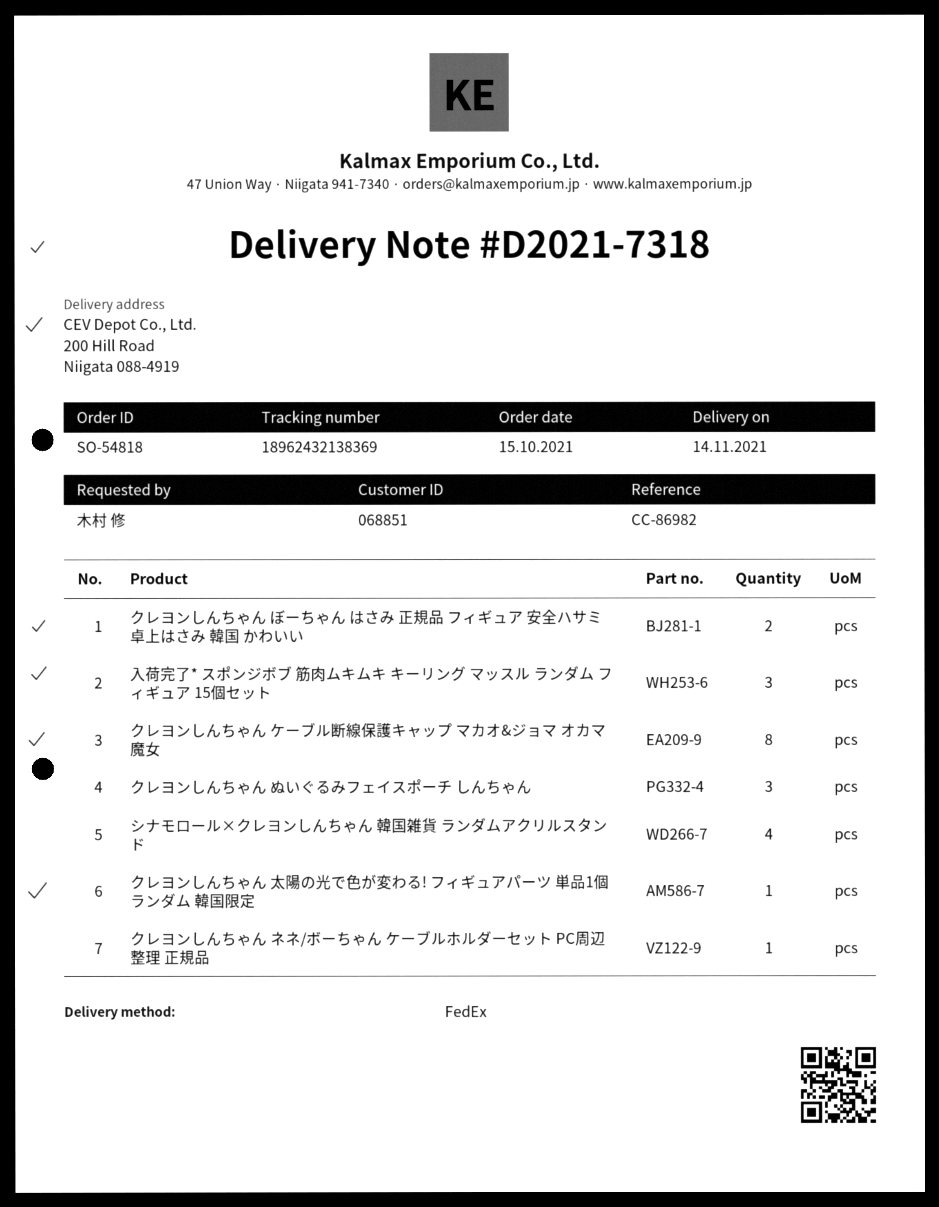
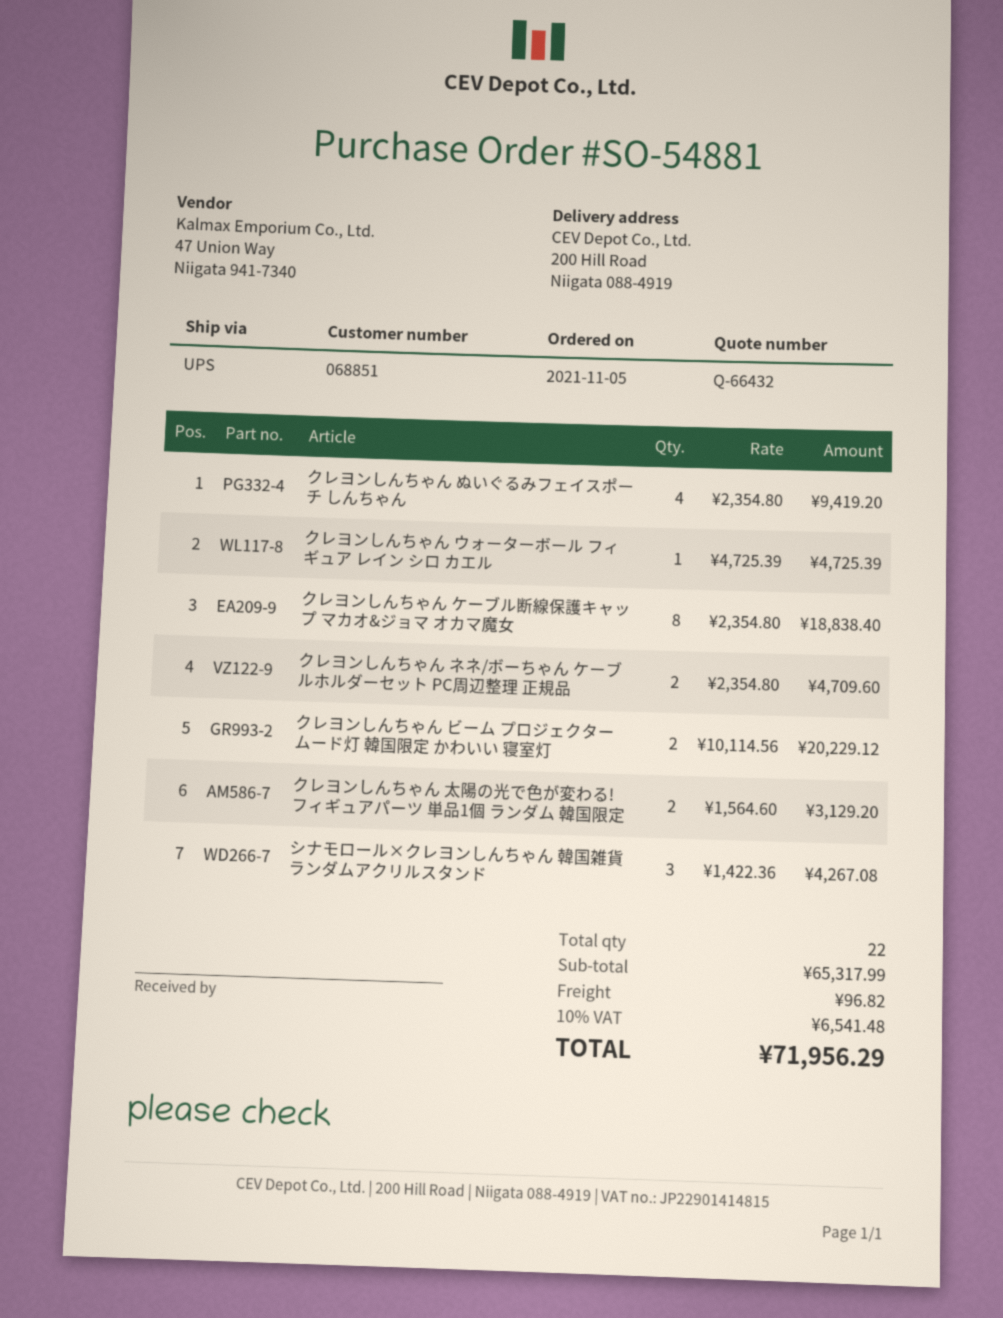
order number: SO-54818 -> SO-54881
order date: 2021-10-15 -> 2021-11-05
shipping method: FedEx -> UPS
クレヨンしんちゃん ぼーちゃん はさみ 正規品 フィギュア 安全ハサミ 卓上はさみ 韓国 かわいい: 2 -> none
入荷完了* スポンジボブ 筋肉ムキムキ キーリング マッスル ランダム フィギュア 15個セット: 3 -> none
クレヨンしんちゃん ぬいぐるみフェイスポーチ しんちゃん: 3 -> 4
シナモロール×クレヨンしんちゃん 韓国雑貨 ランダムアクリルスタンド: 4 -> 3
クレヨンしんちゃん 太陽の光で色が変わる! フィギュアパーツ 単品1個 ランダム 韓国限定: 1 -> 2
クレヨンしんちゃん ネネ/ボーちゃん ケーブルホルダーセット PC周辺整理 正規品: 1 -> 2
クレヨンしんちゃん ウォーターボール フィギュア レイン シロ カエル: none -> 1
クレヨンしんちゃん ビーム プロジェクター ムード灯 韓国限定 かわいい 寝室灯: none -> 2

